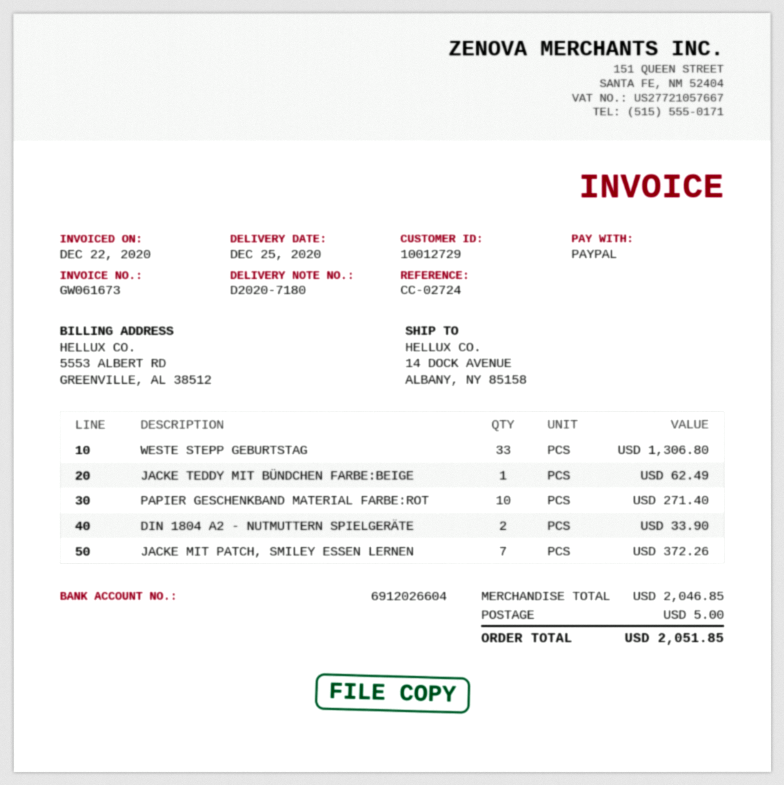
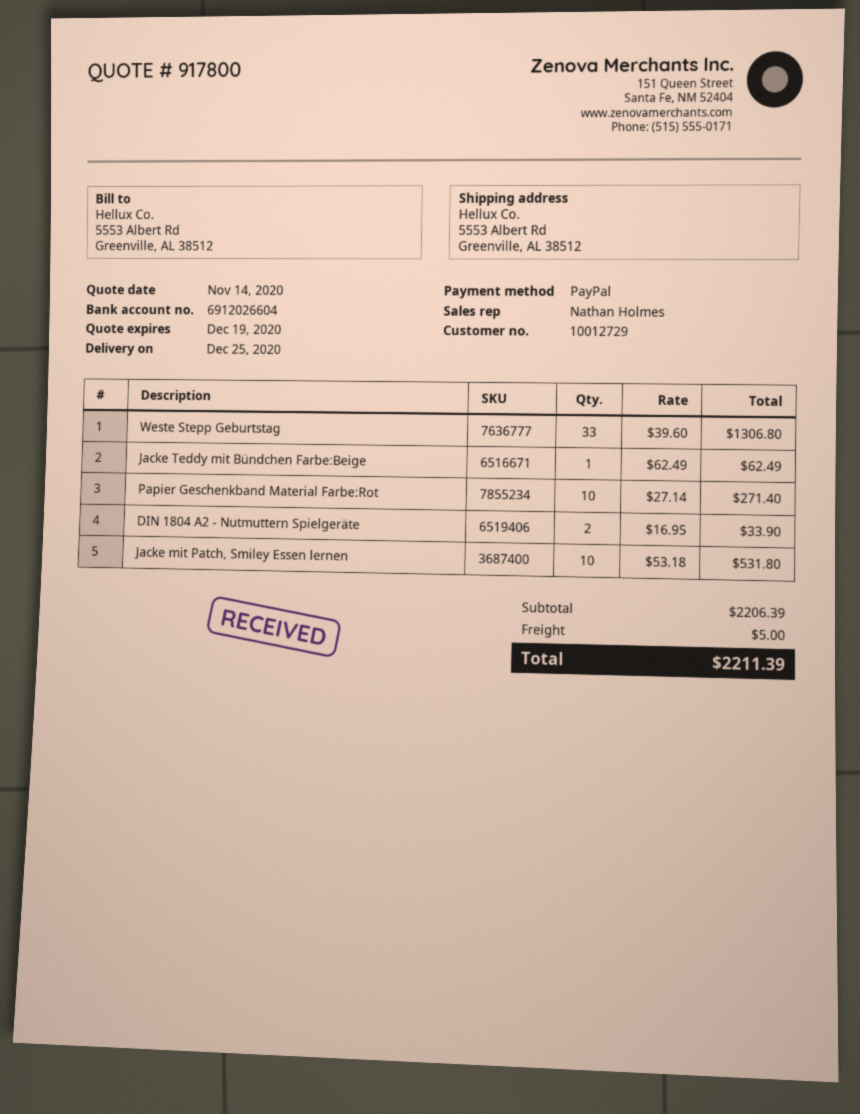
ship to: 14 DOCK AVENUE, ALBANY, NY 85158 -> 5553 Albert Rd, Greenville, AL 38512
JACKE MIT PATCH, SMILEY ESSEN LERNEN: 7 for 372.26 -> 10 for 531.80
subtotal: 2046.85 -> 2206.39
total: 2051.85 -> 2211.39

